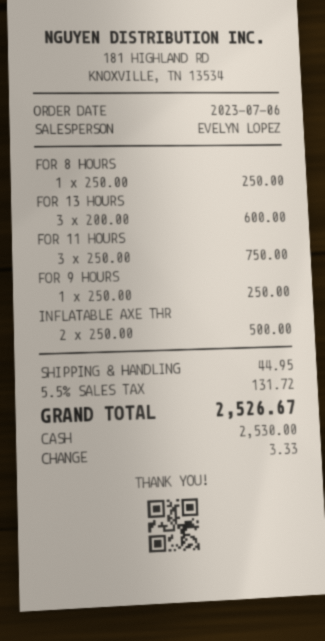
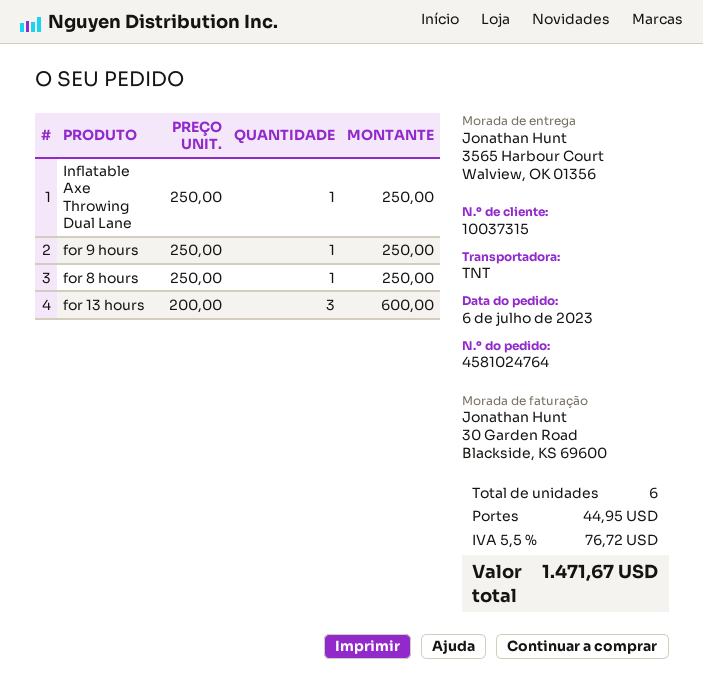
FOR 11 HOURS: 3 x 250.00 = 750.00 -> none
INFLATABLE AXE THR: 2 x 250.00 = 500.00 -> 1 x 250.00 = 250.00
tax: 5.5% = 131.72 -> 5.5% = 76.72
total: 2526.67 -> 1471.67

